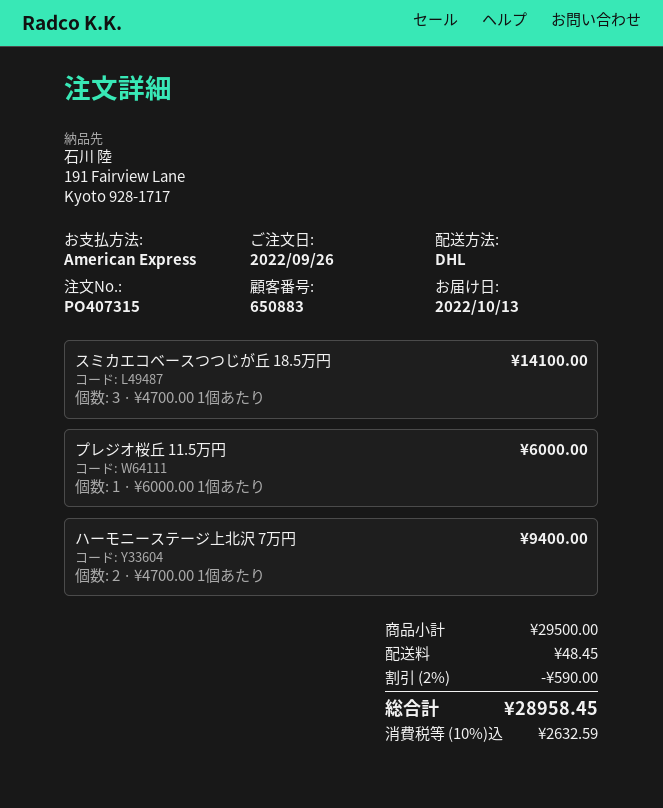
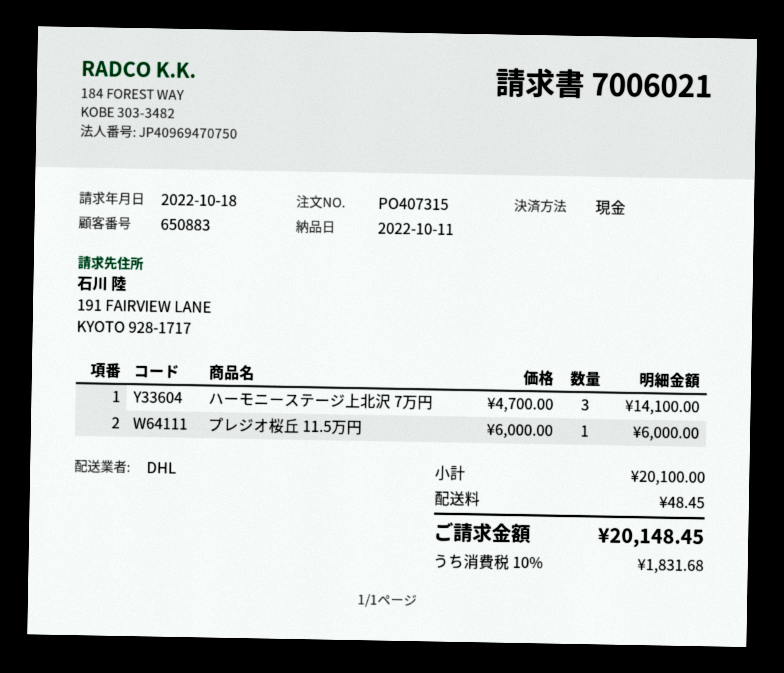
delivery date: 2022-10-13 -> 2022-10-11
payment method: American Express -> cash
スミカエコベースつつじが丘 18.5万円: 3 x 4700.00 = 14100.00 -> none
ハーモニーステージ上北沢 7万円: 2 x 4700.00 = 9400.00 -> 3 x 4700.00 = 14100.00
subtotal: 29500.00 -> 20100.00
discount: 2% = 590.00 -> none
tax: 10% = 2632.59 -> 10% = 1831.68
total: 28958.45 -> 20148.45

